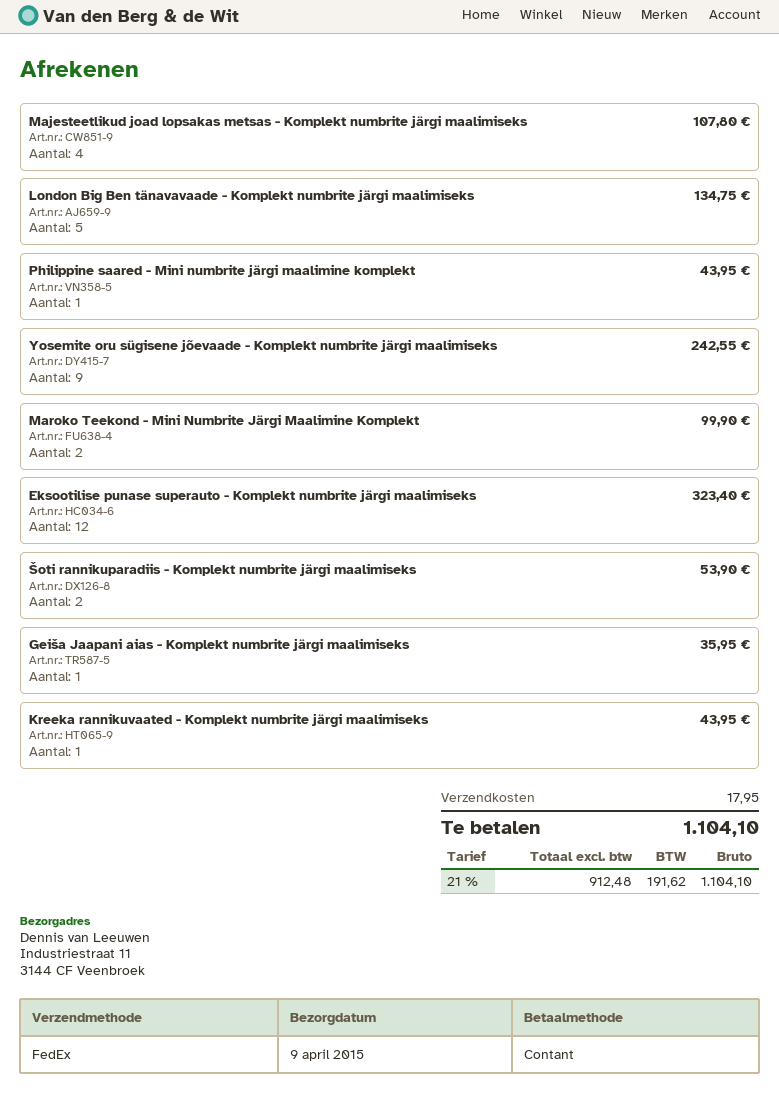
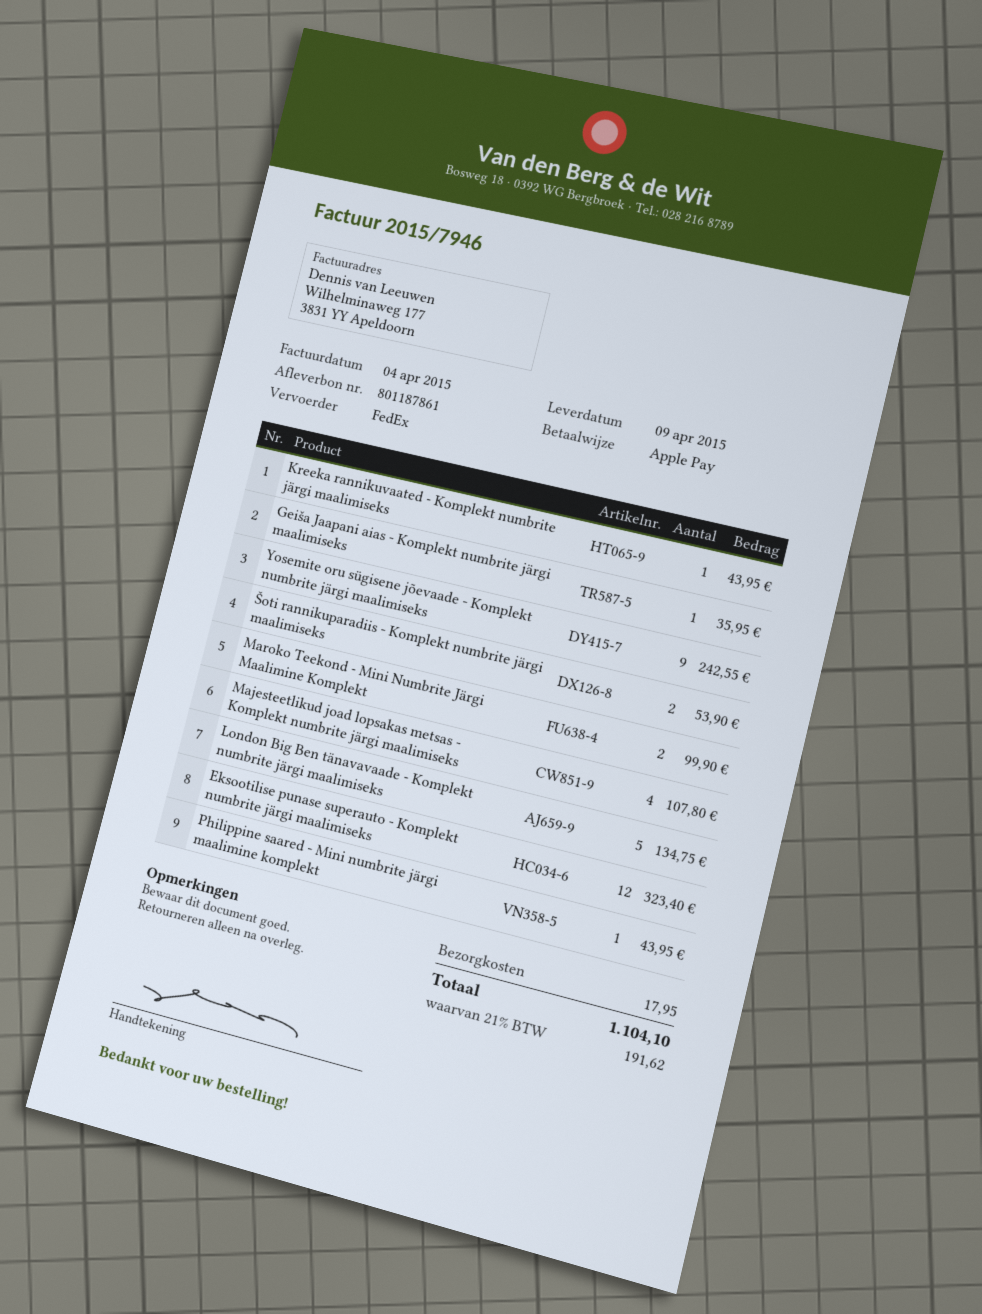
payment method: cash -> Apple Pay

